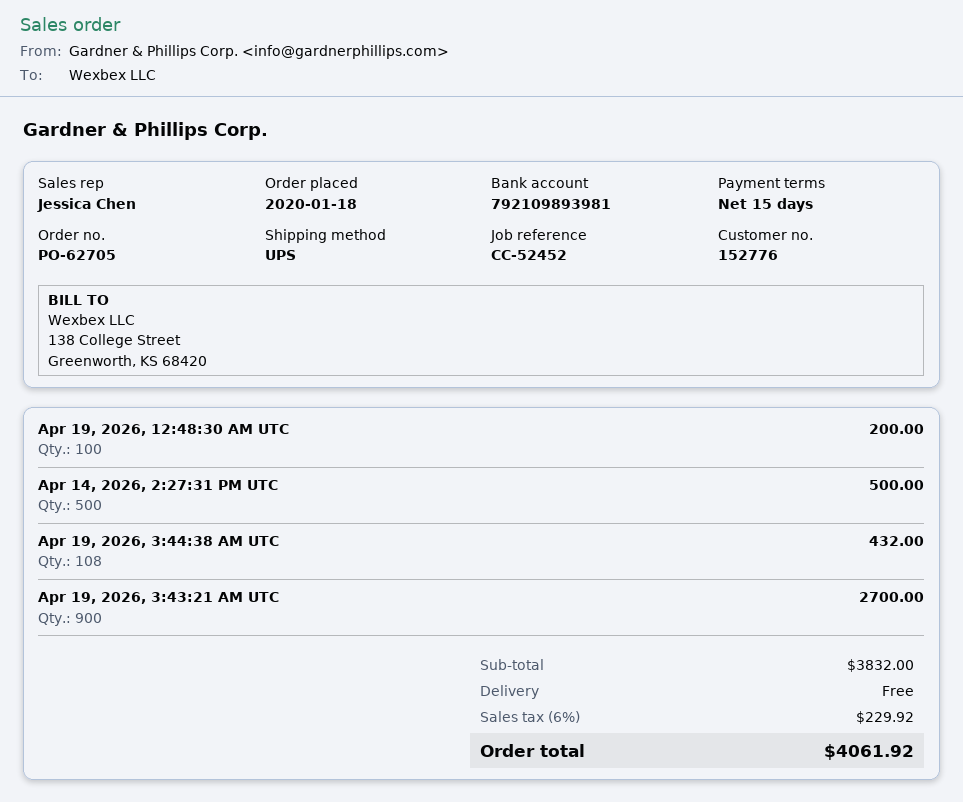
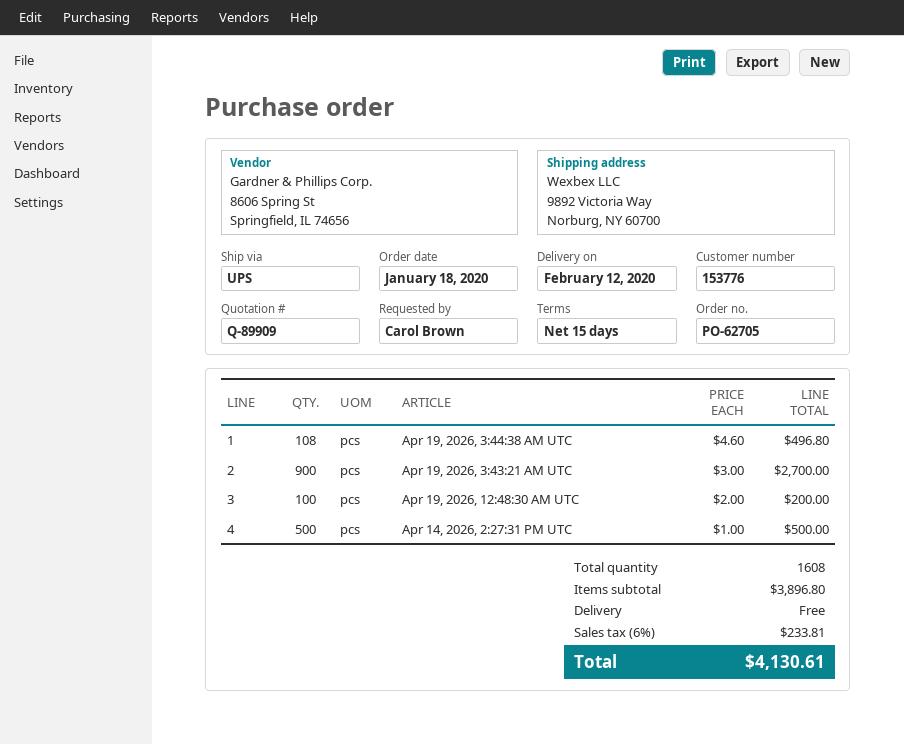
customer number: 152776 -> 153776
Apr 19, 2026, 3:44:38 AM UTC: 108 for 432.00 -> 108 for 496.80
subtotal: 3832.00 -> 3896.80
tax: 6% = 229.92 -> 6% = 233.81
total: 4061.92 -> 4130.61

